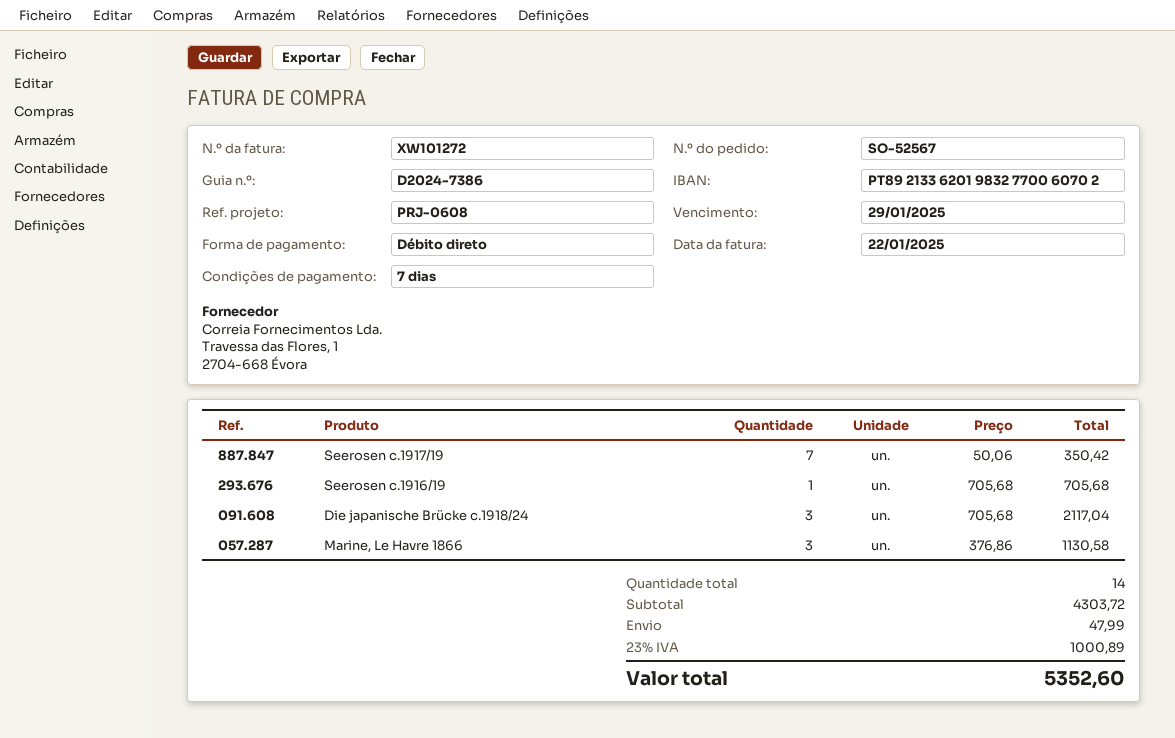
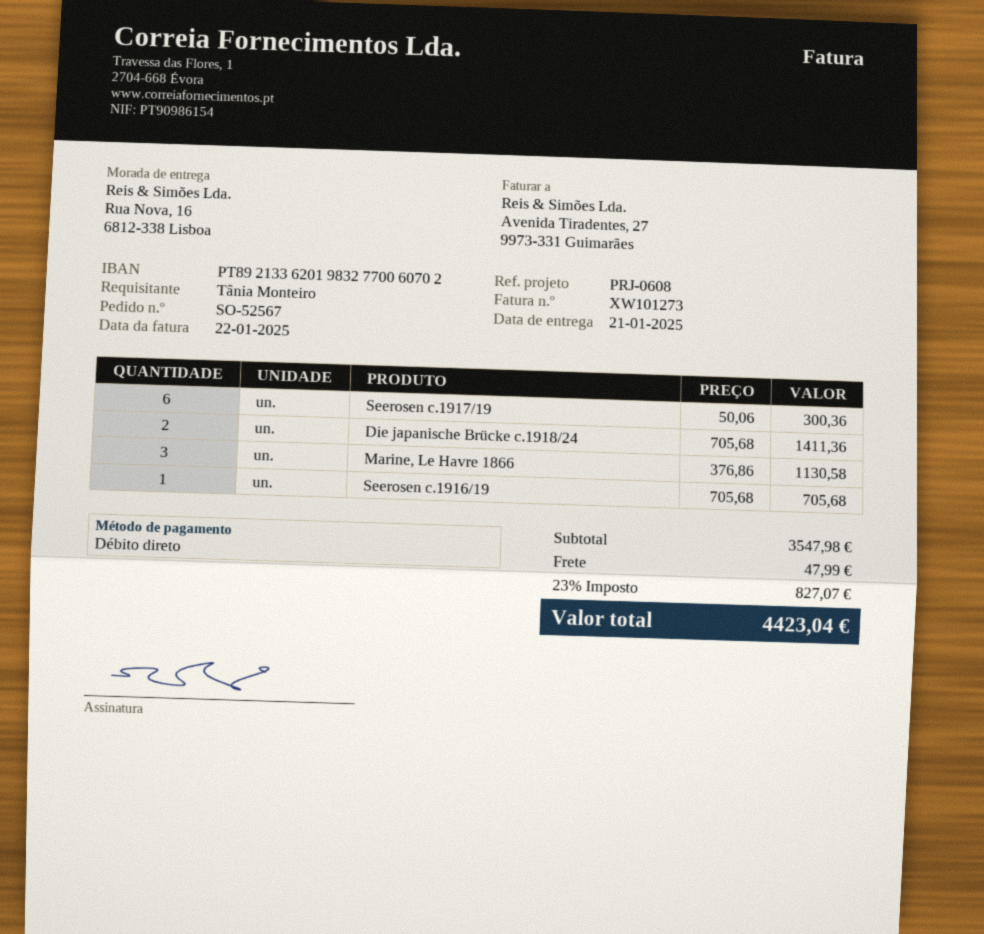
invoice number: XW101272 -> XW101273
Seerosen c.1917/19: 7 x 50.06 = 350.42 -> 6 x 50.06 = 300.36
Die japanische Brücke c.1918/24: 3 x 705.68 = 2117.04 -> 2 x 705.68 = 1411.36
subtotal: 4303.72 -> 3547.98
tax: 23% = 1000.89 -> 23% = 827.07
total: 5352.60 -> 4423.04

